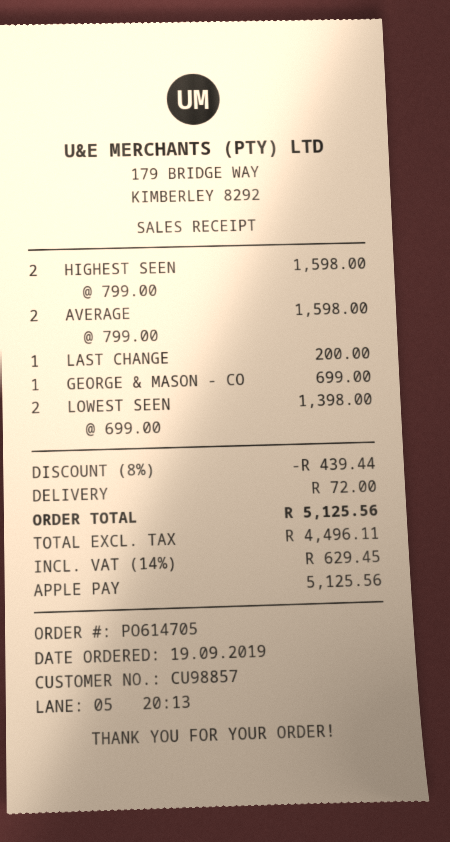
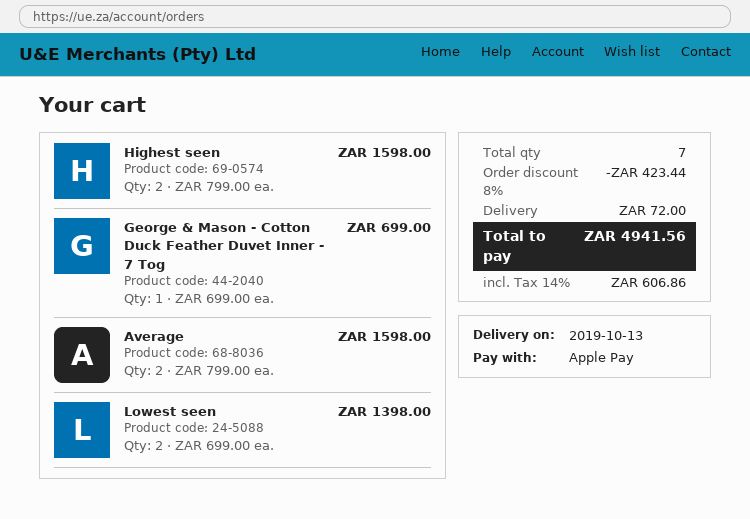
LAST CHANGE: 1 x 200.00 = 200.00 -> none
discount: 8% = 439.44 -> 8% = 423.44
tax: 14% = 629.45 -> 14% = 606.86
total: 5125.56 -> 4941.56

